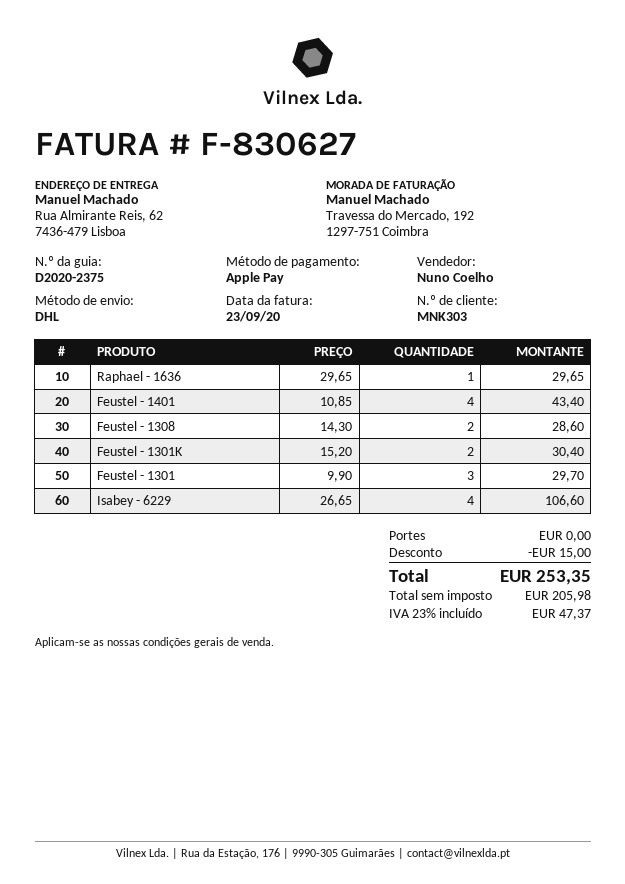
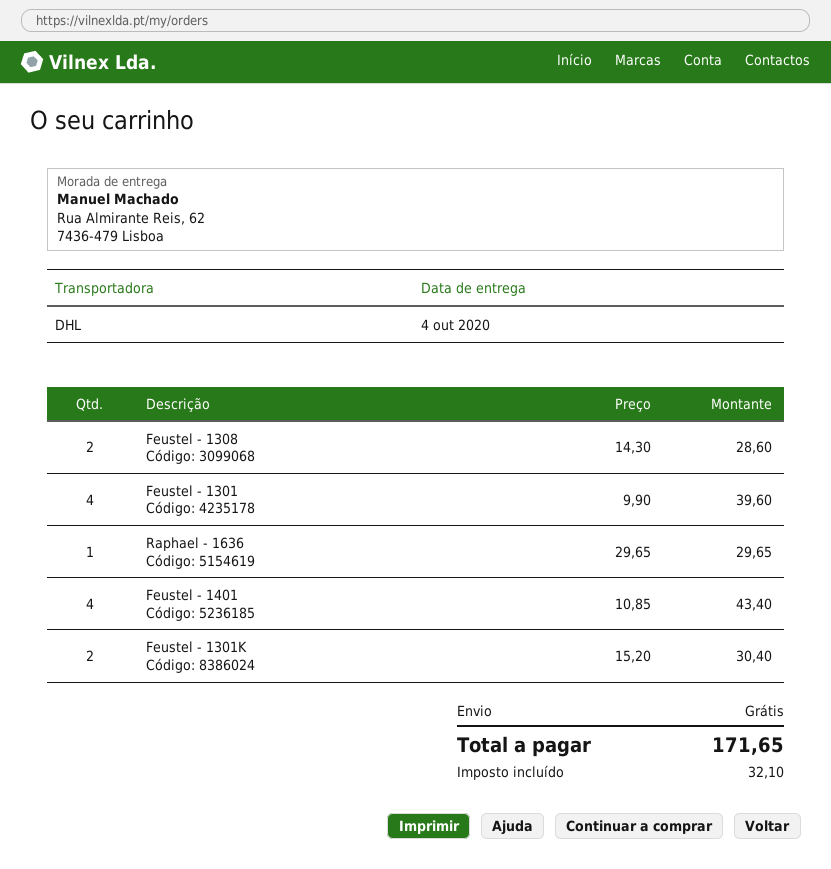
Feustel - 1301: 3 x 9.90 = 29.70 -> 4 x 9.90 = 39.60
Isabey - 6229: 4 x 26.65 = 106.60 -> none
discount: 15.00 -> none
tax: 47.37 -> 32.10
total: 253.35 -> 171.65

